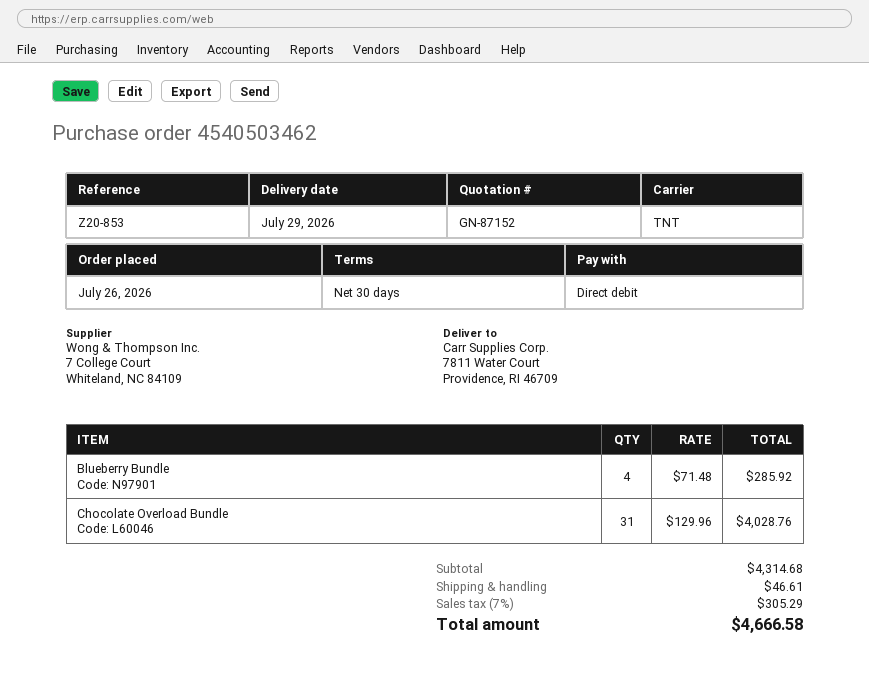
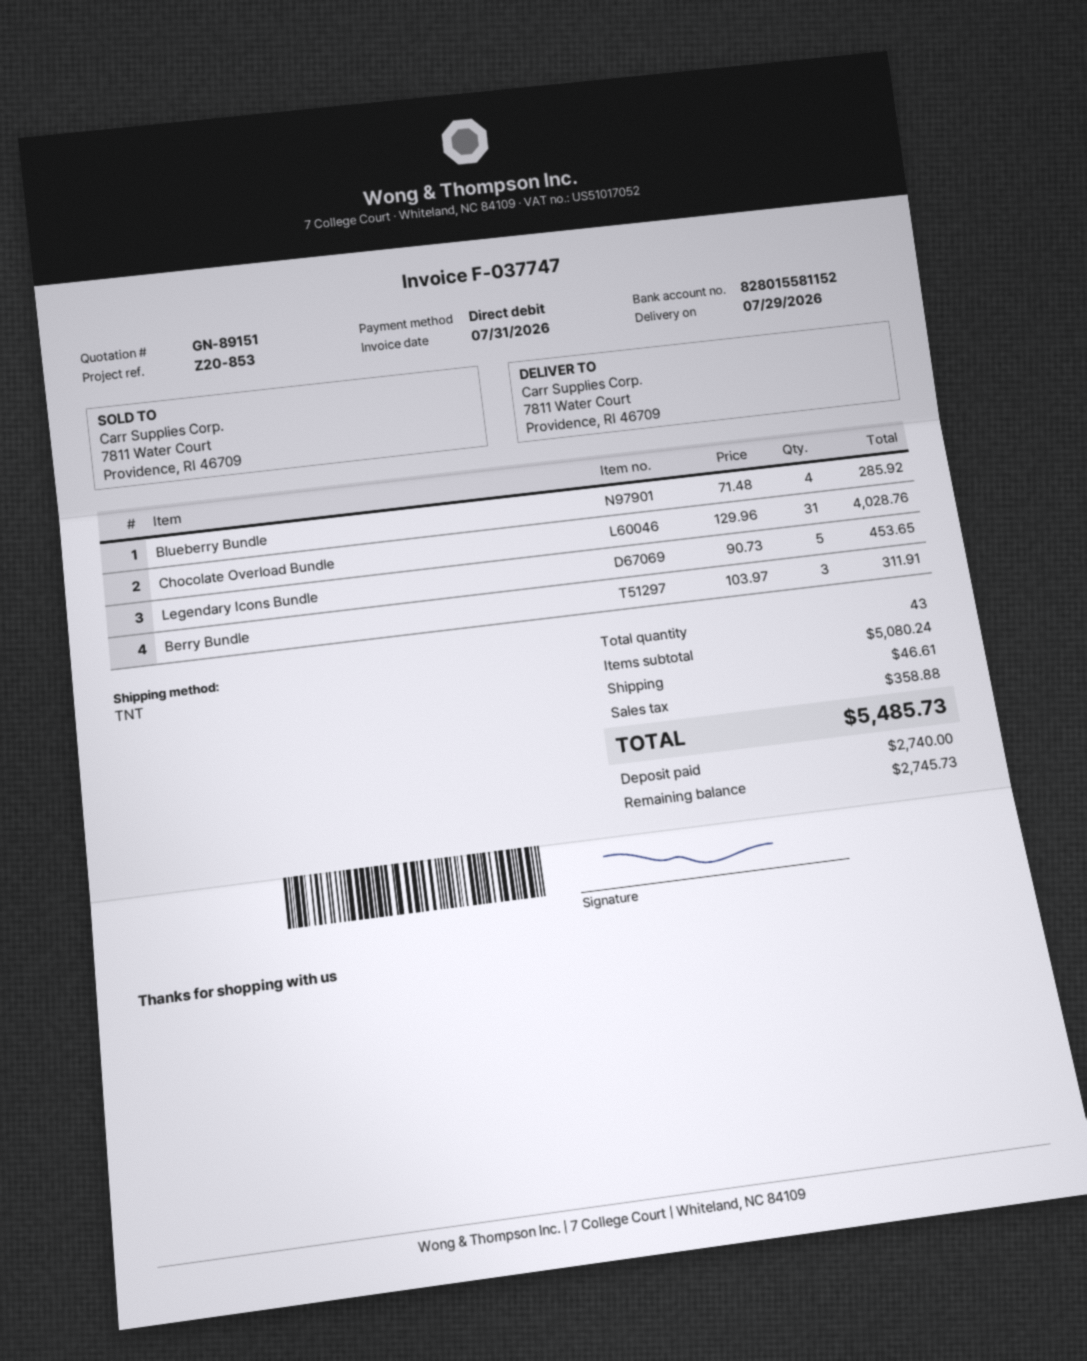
quote number: GN-87152 -> GN-89151
Legendary Icons Bundle: none -> 5 x 90.73 = 453.65
Berry Bundle: none -> 3 x 103.97 = 311.91
subtotal: 4314.68 -> 5080.24
tax: 305.29 -> 358.88
total: 4666.58 -> 5485.73

